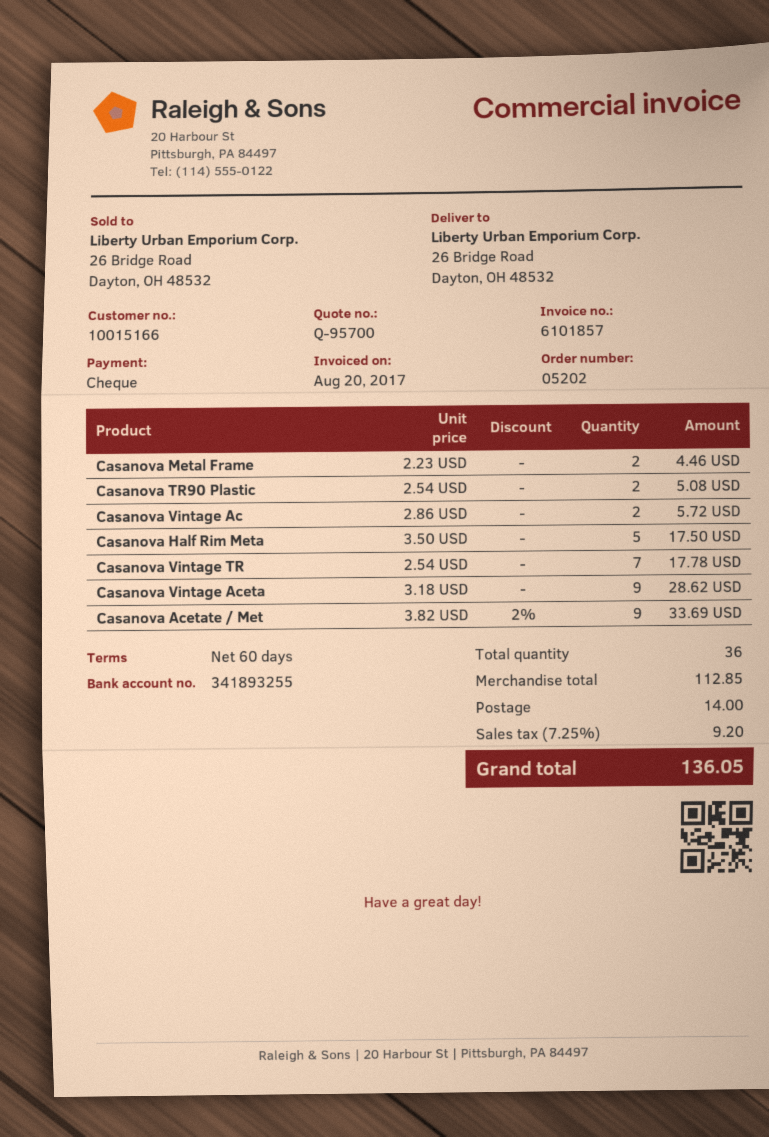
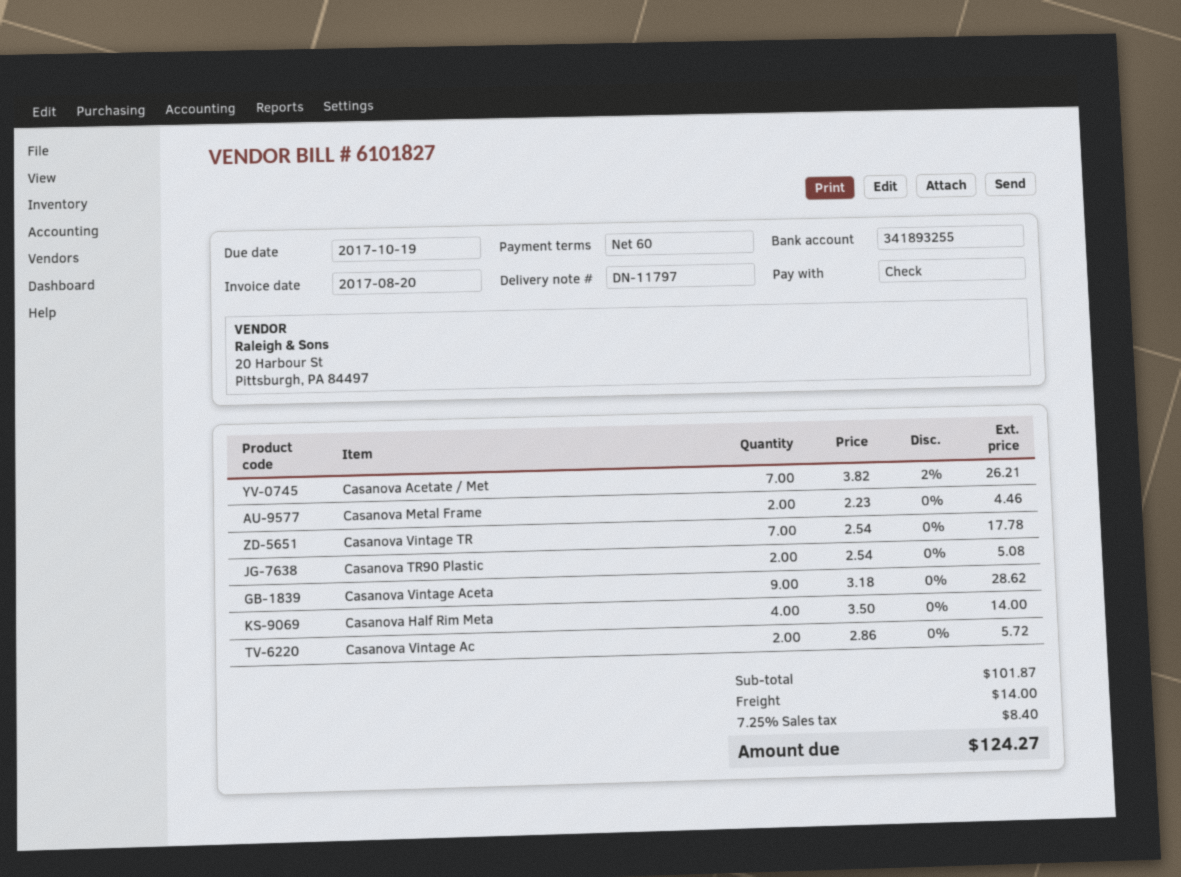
invoice number: 6101857 -> 6101827
Casanova Half Rim Meta: 5 x 3.50 = 17.50 -> 4 x 3.50 = 14.00
Casanova Acetate / Met: 9 x 3.82 - 2% = 33.69 -> 7 x 3.82 - 2% = 26.21
subtotal: 112.85 -> 101.87
tax: 7.25% = 9.20 -> 7.25% = 8.40
total: 136.05 -> 124.27

